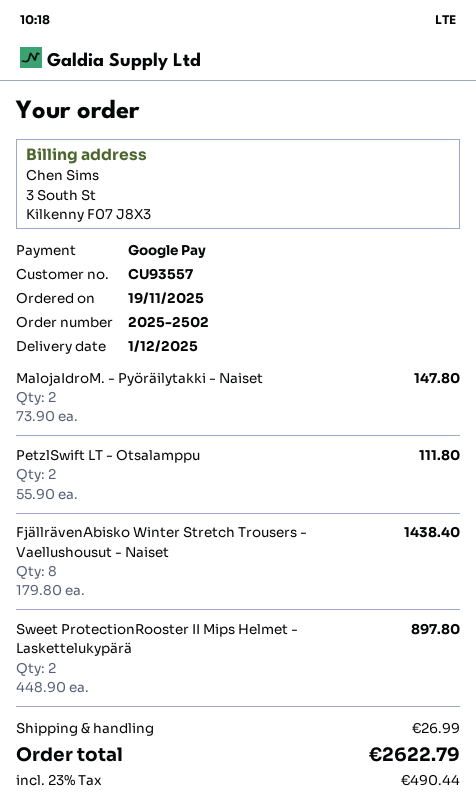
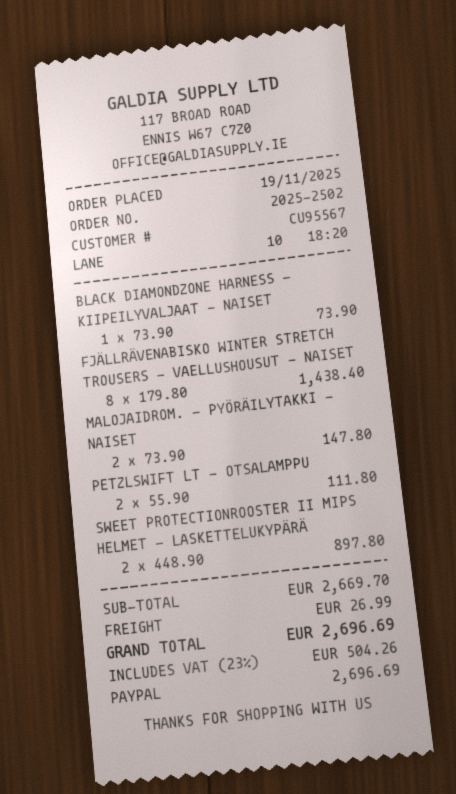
customer number: CU93557 -> CU95567
payment method: Google Pay -> PayPal
BLACK DIAMONDZONE HARNESS - KIIPEILYVALJAAT - NAISET: none -> 1 x 73.90 = 73.90
tax: 23% = 490.44 -> 23% = 504.26
total: 2622.79 -> 2696.69

